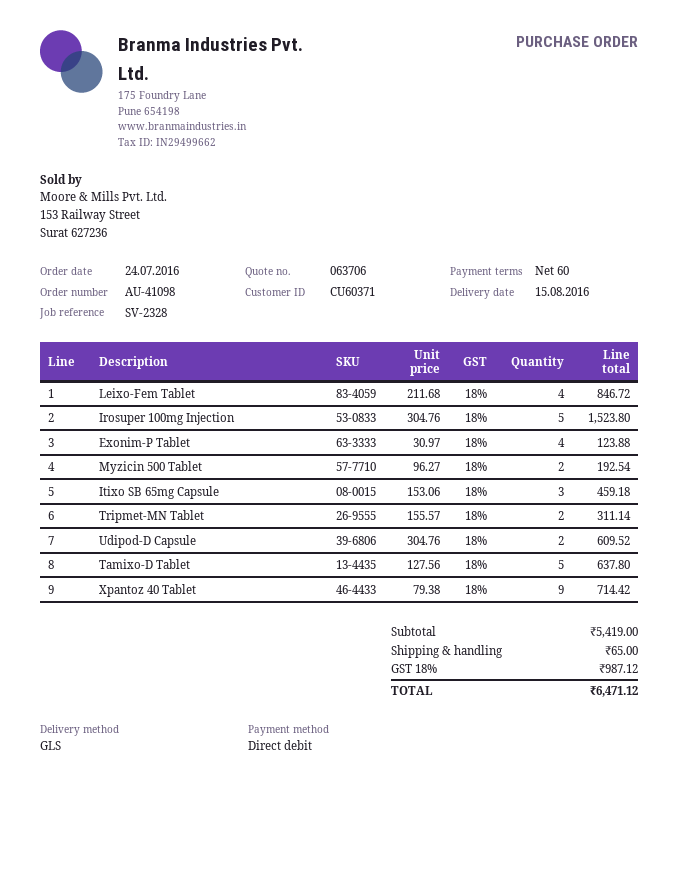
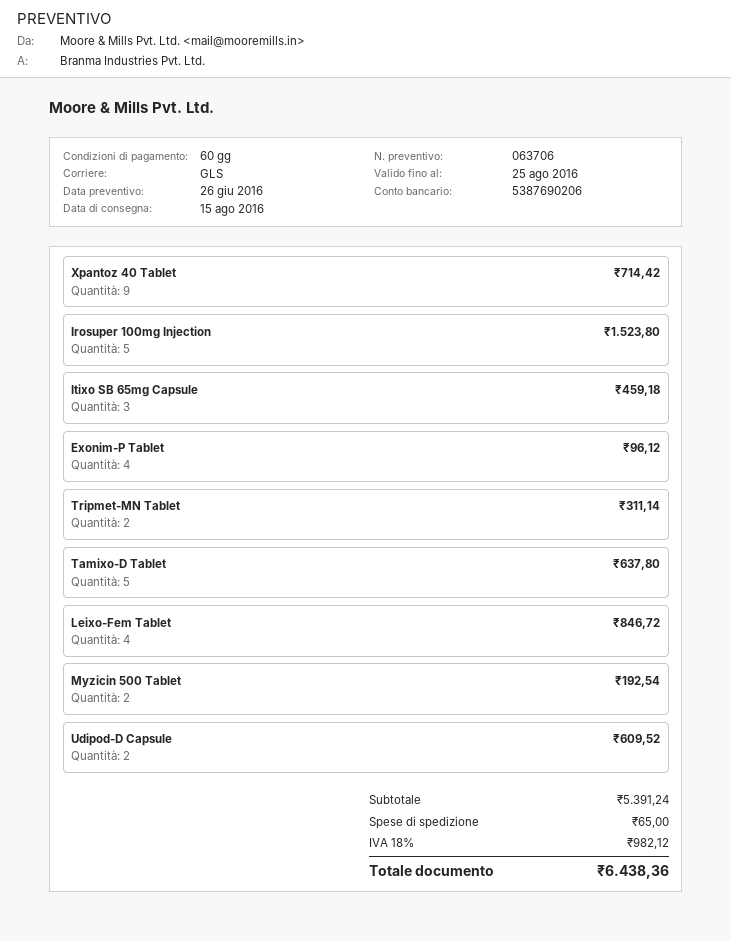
Exonim-P Tablet: 4 for 123.88 -> 4 for 96.12
subtotal: 5419.00 -> 5391.24
tax: 18% = 987.12 -> 18% = 982.12
total: 6471.12 -> 6438.36

